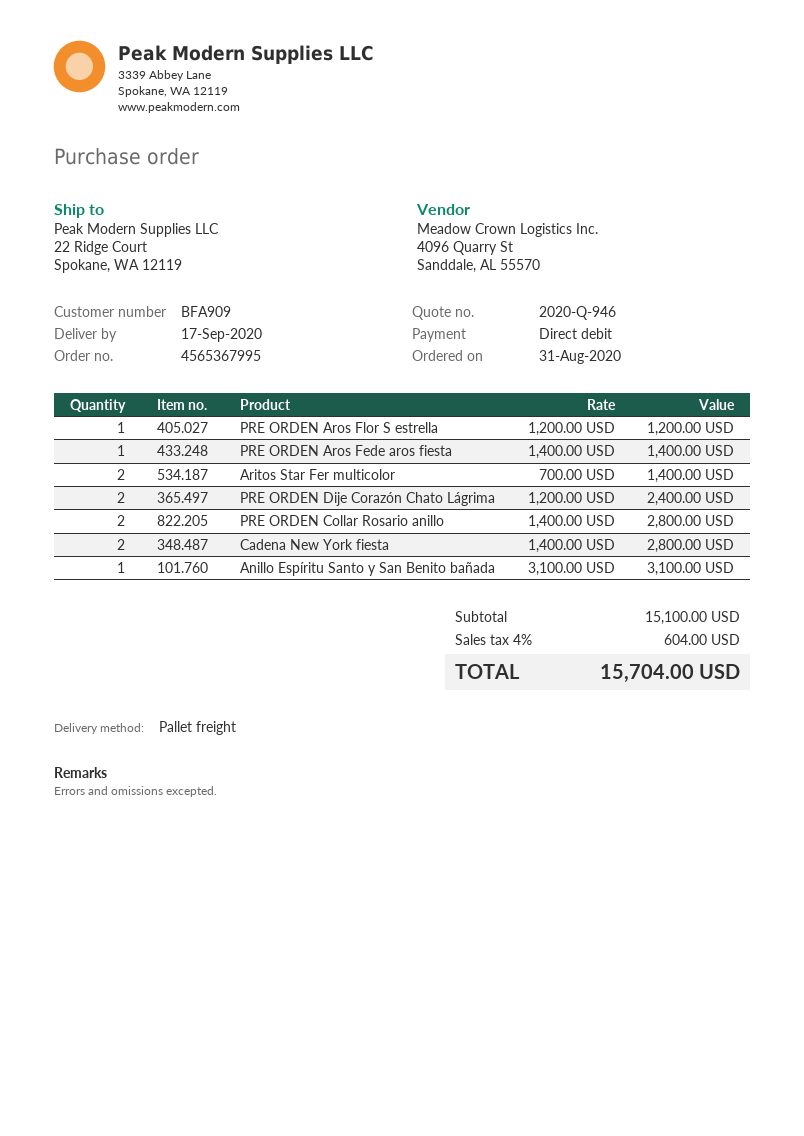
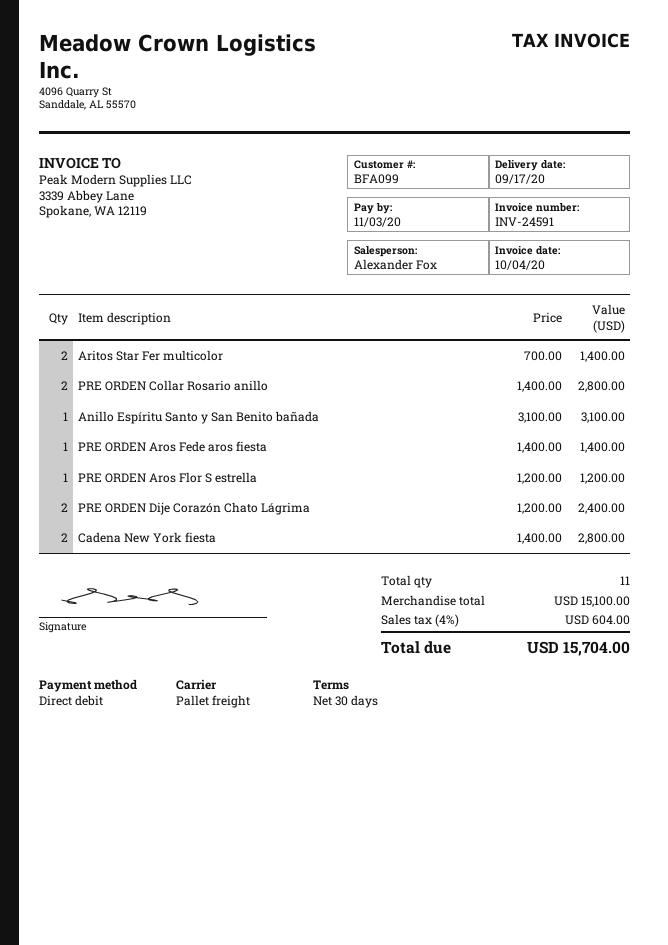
customer number: BFA909 -> BFA099

